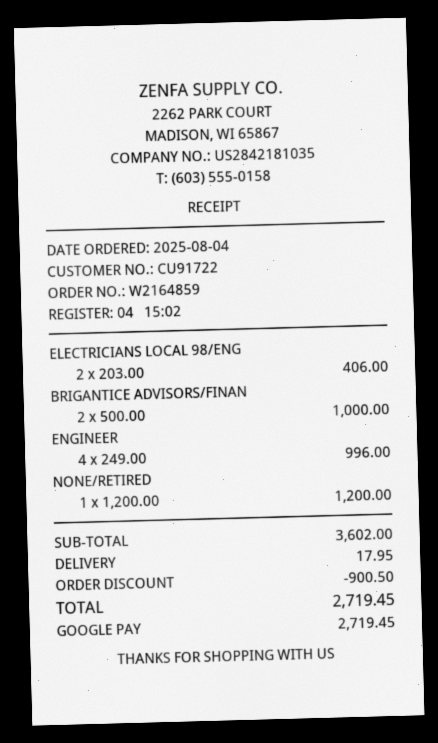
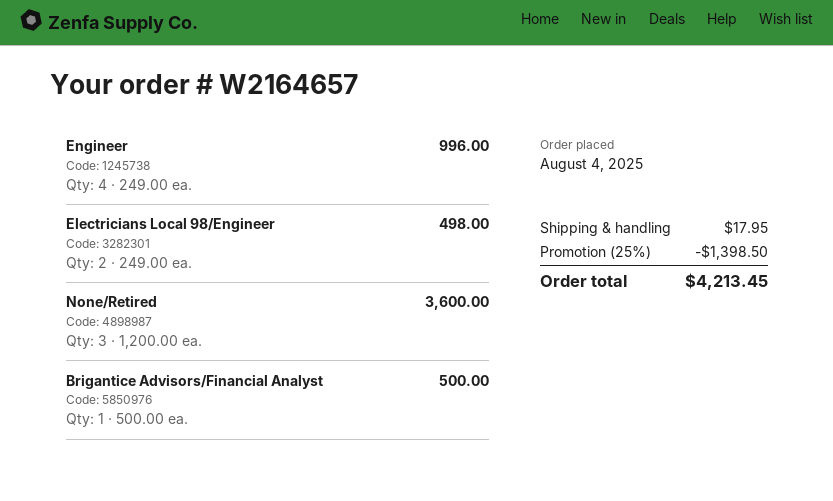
order number: W2164859 -> W2164657
ELECTRICIANS LOCAL 98/ENG: 2 x 203.00 = 406.00 -> 2 x 249.00 = 498.00
BRIGANTICE ADVISORS/FINAN: 2 x 500.00 = 1000.00 -> 1 x 500.00 = 500.00
NONE/RETIRED: 1 x 1200.00 = 1200.00 -> 3 x 1200.00 = 3600.00
discount: 900.50 -> 1398.50
total: 2719.45 -> 4213.45

